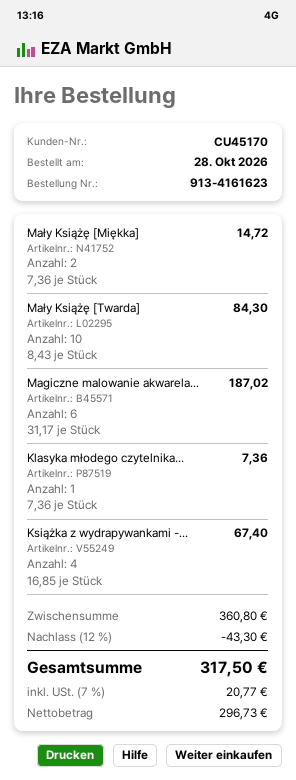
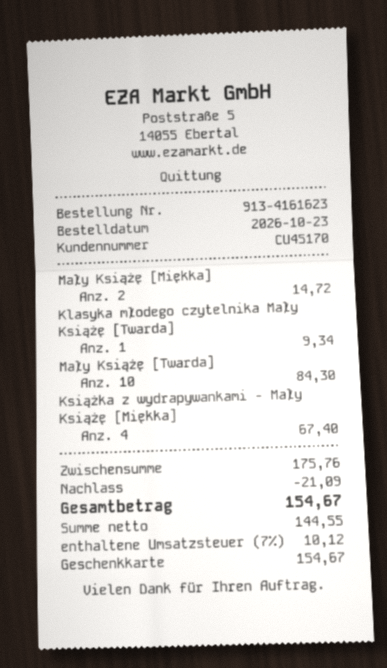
order date: 2026-10-28 -> 2026-10-23
Magiczne malowanie akwarela...: 6 for 187.02 -> none
Klasyka młodego czytelnika...: 1 for 7.36 -> 1 for 9.34
subtotal: 360.80 -> 175.76
discount: 43.30 -> 21.09
net: 296.73 -> 144.55
tax: 7% = 20.77 -> 7% = 10.12
total: 317.50 -> 154.67

